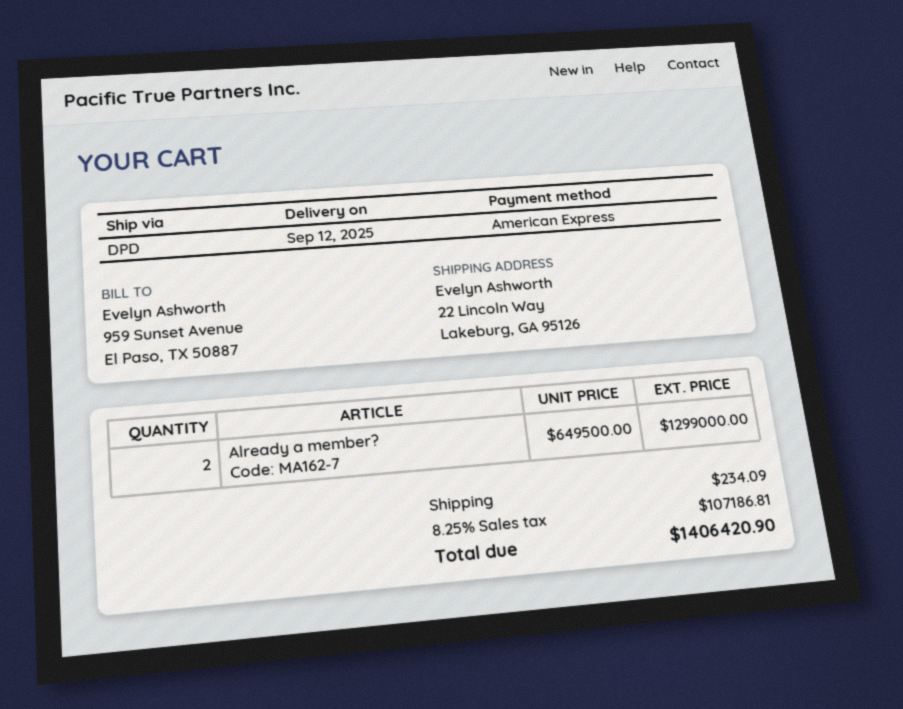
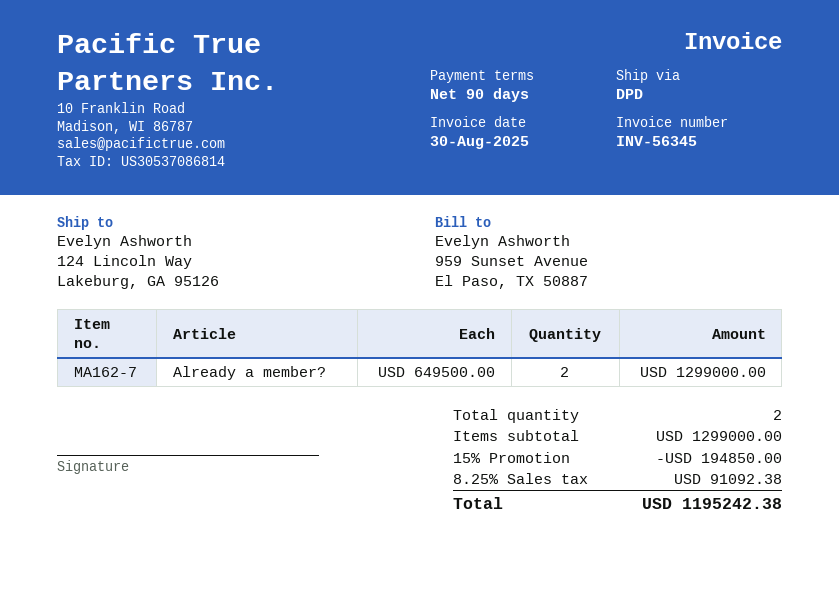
ship to: 22 Lincoln Way, Lakeburg, GA 95126 -> 124 Lincoln Way, Lakeburg, GA 95126
discount: none -> 15% = 194850.00
shipping: 234.09 -> none
tax: 8.25% = 107186.81 -> 8.25% = 91092.38
total: 1406420.90 -> 1195242.38

